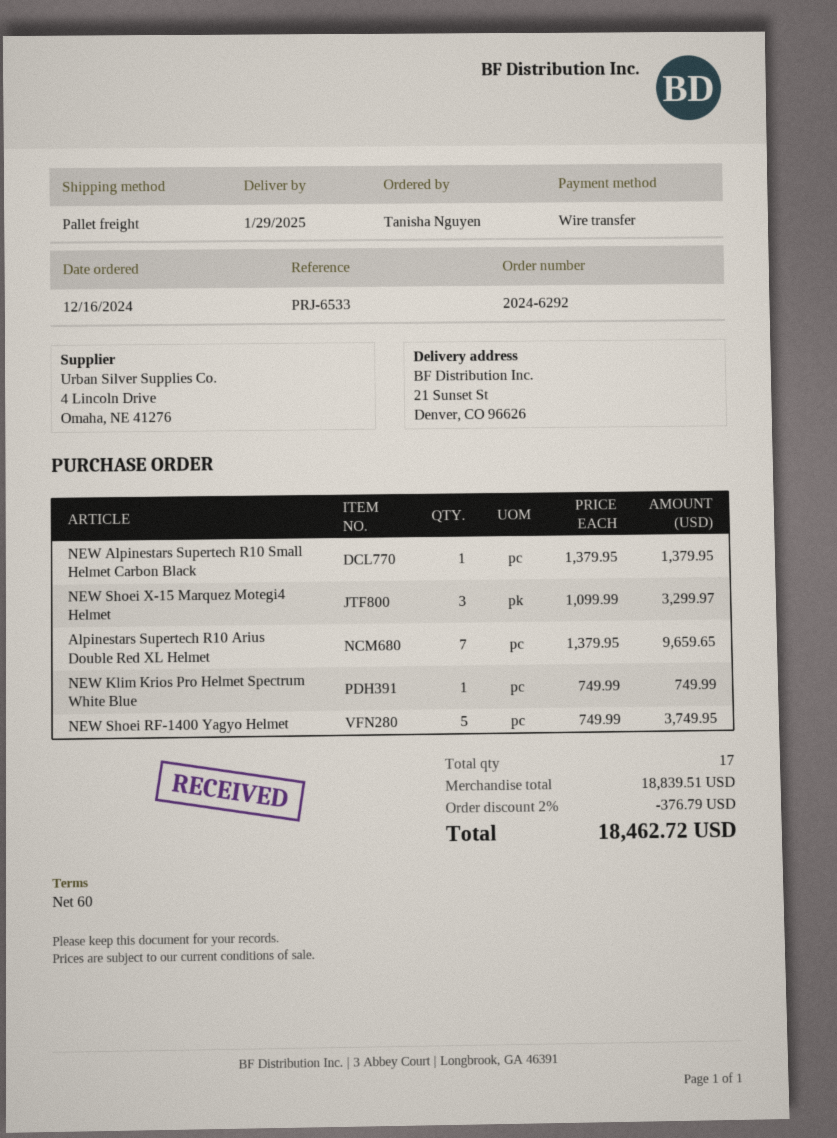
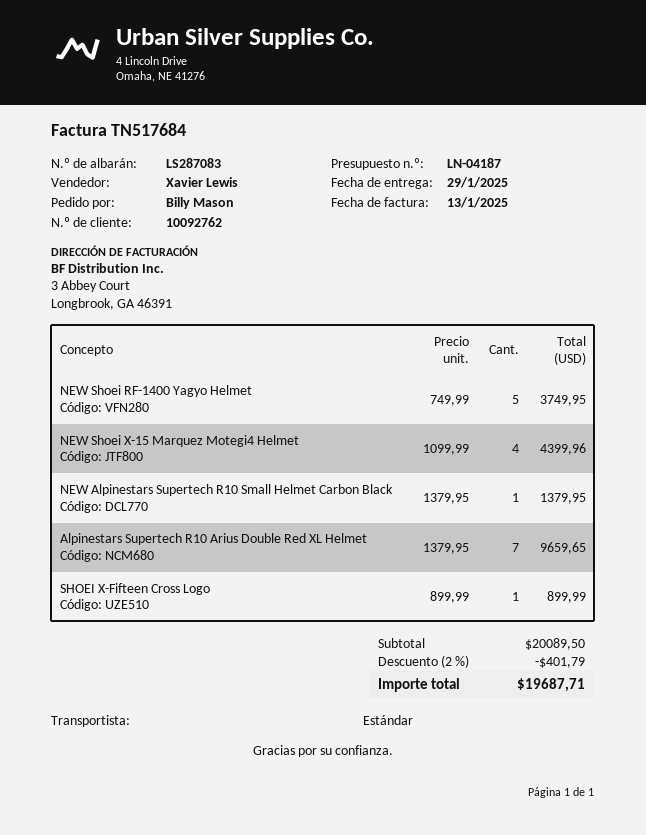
ordered by: Tanisha Nguyen -> Billy Mason
shipping method: pallet freight -> standard
NEW Shoei X-15 Marquez Motegi4 Helmet: 3 x 1099.99 = 3299.97 -> 4 x 1099.99 = 4399.96
NEW Klim Krios Pro Helmet Spectrum White Blue: 1 x 749.99 = 749.99 -> none
SHOEI X-Fifteen Cross Logo: none -> 1 x 899.99 = 899.99
subtotal: 18839.51 -> 20089.50
discount: 2% = 376.79 -> 2% = 401.79
total: 18462.72 -> 19687.71

